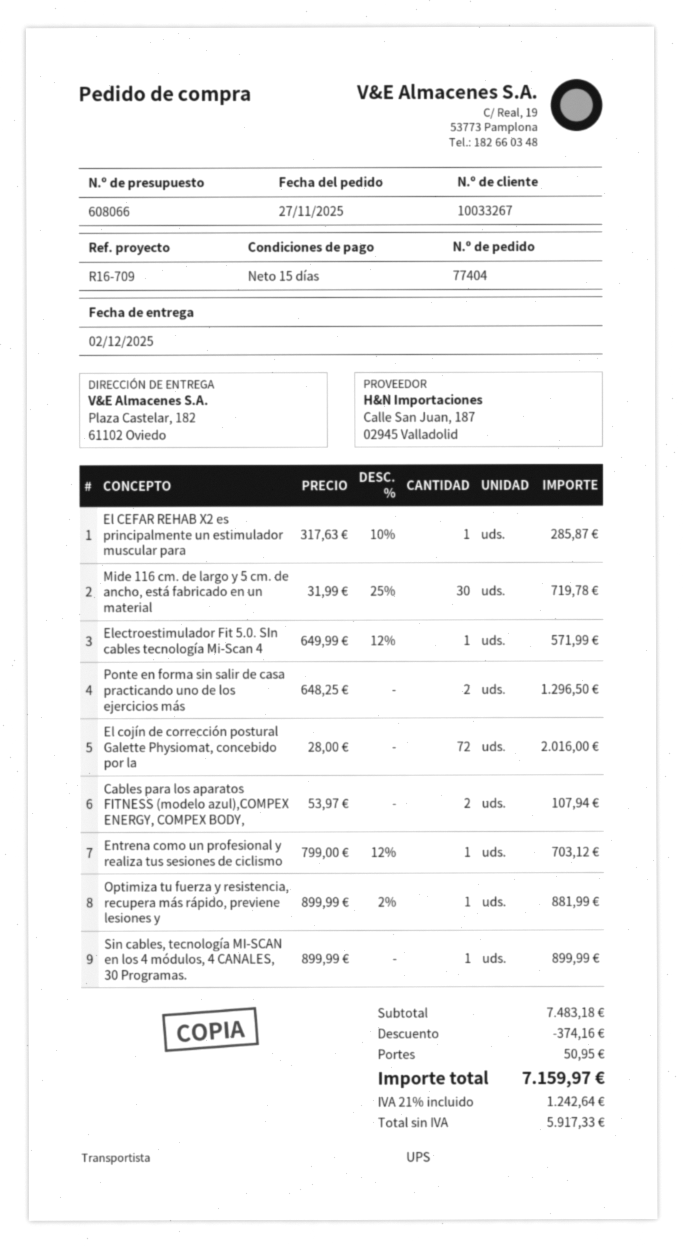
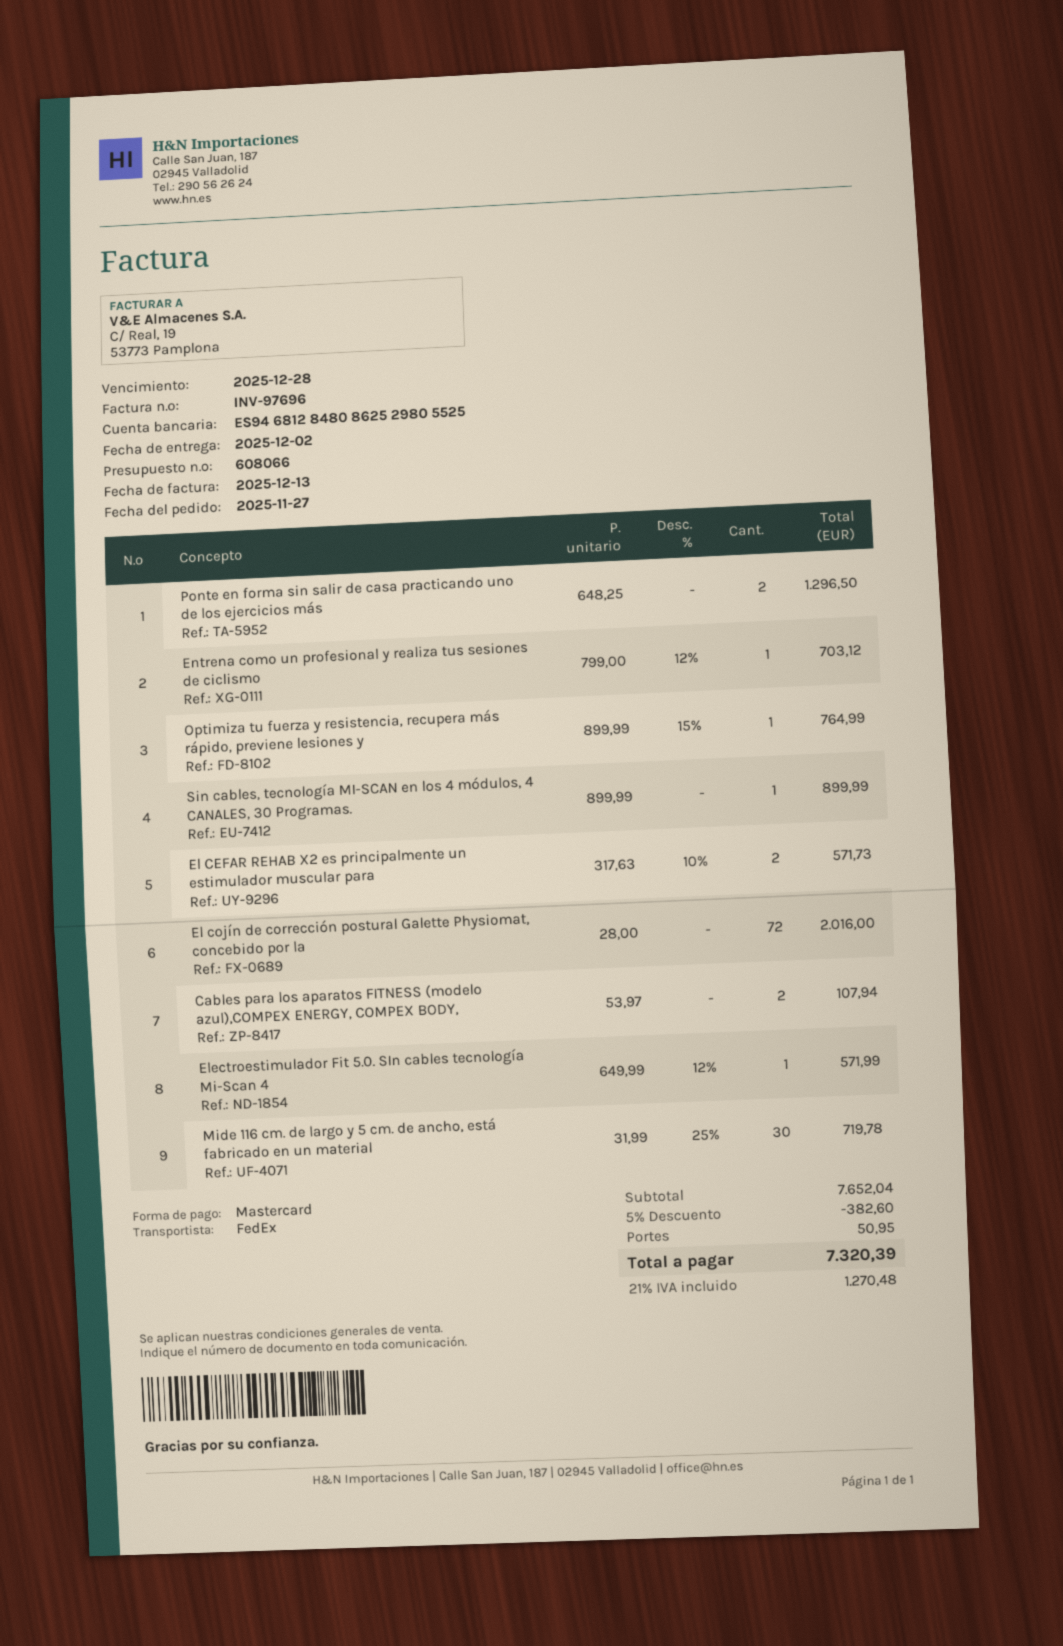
shipping method: UPS -> FedEx
El CEFAR REHAB X2 es principalmente un estimulador muscular para: 1 x 317.63 - 10% = 285.87 -> 2 x 317.63 - 10% = 571.73
Optimiza tu fuerza y resistencia, recupera más rápido, previene lesiones y: 1 x 899.99 - 2% = 881.99 -> 1 x 899.99 - 15% = 764.99
subtotal: 7483.18 -> 7652.04
discount: 374.16 -> 382.60
tax: 21% = 1242.64 -> 21% = 1270.48
total: 7159.97 -> 7320.39

